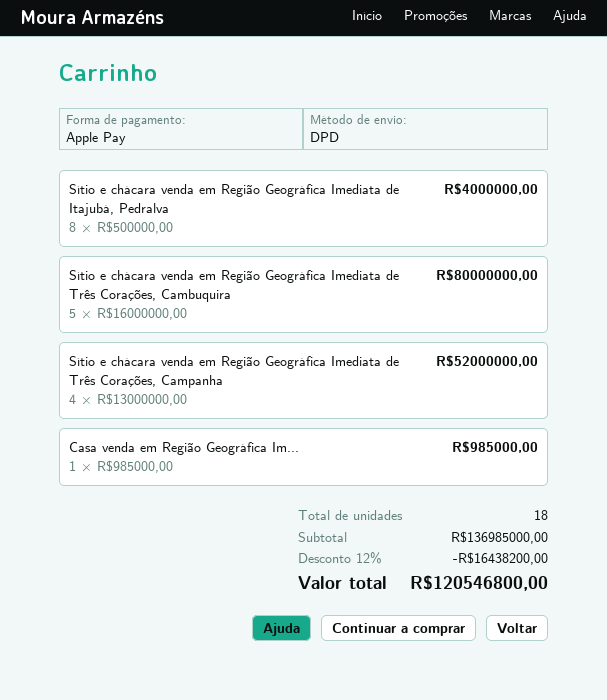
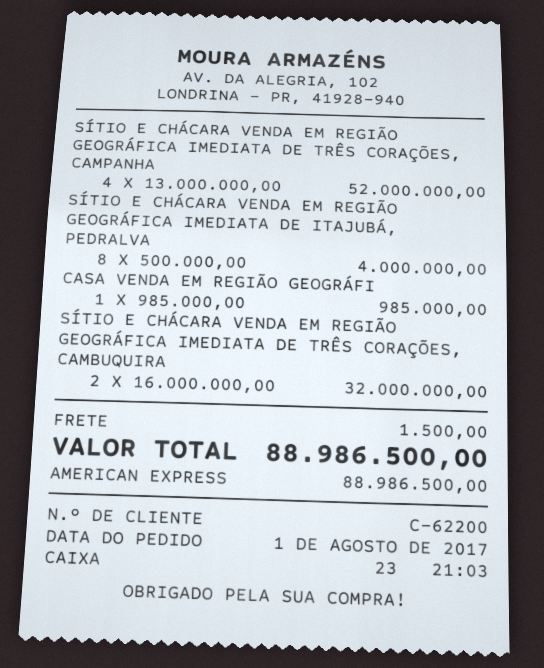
payment method: Apple Pay -> American Express
Sítio e chácara venda em Região Geográfica Imediata de Três Corações, Cambuquira: 5 x 16000000.00 = 80000000.00 -> 2 x 16000000.00 = 32000000.00
discount: 12% = 16438200.00 -> none
shipping: none -> 1500.00
total: 120546800.00 -> 88986500.00

